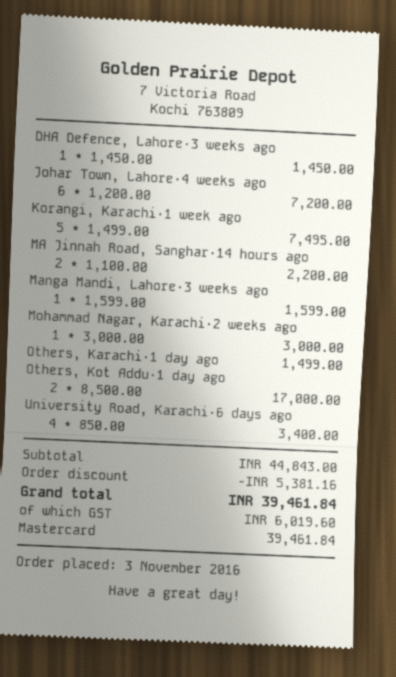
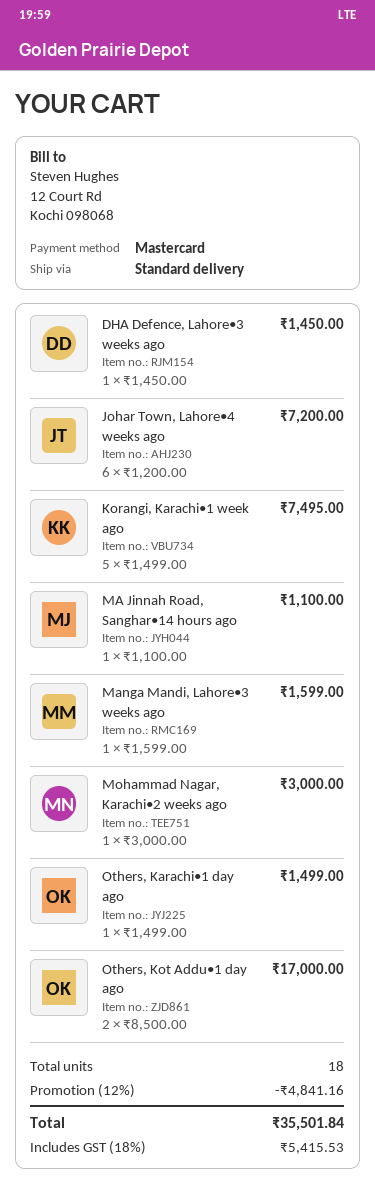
MA Jinnah Road, Sanghar•14 hours ago: 2 x 1100.00 = 2200.00 -> 1 x 1100.00 = 1100.00
University Road, Karachi•6 days ago: 4 x 850.00 = 3400.00 -> none
discount: 5381.16 -> 4841.16
tax: 6019.60 -> 5415.53
total: 39461.84 -> 35501.84

